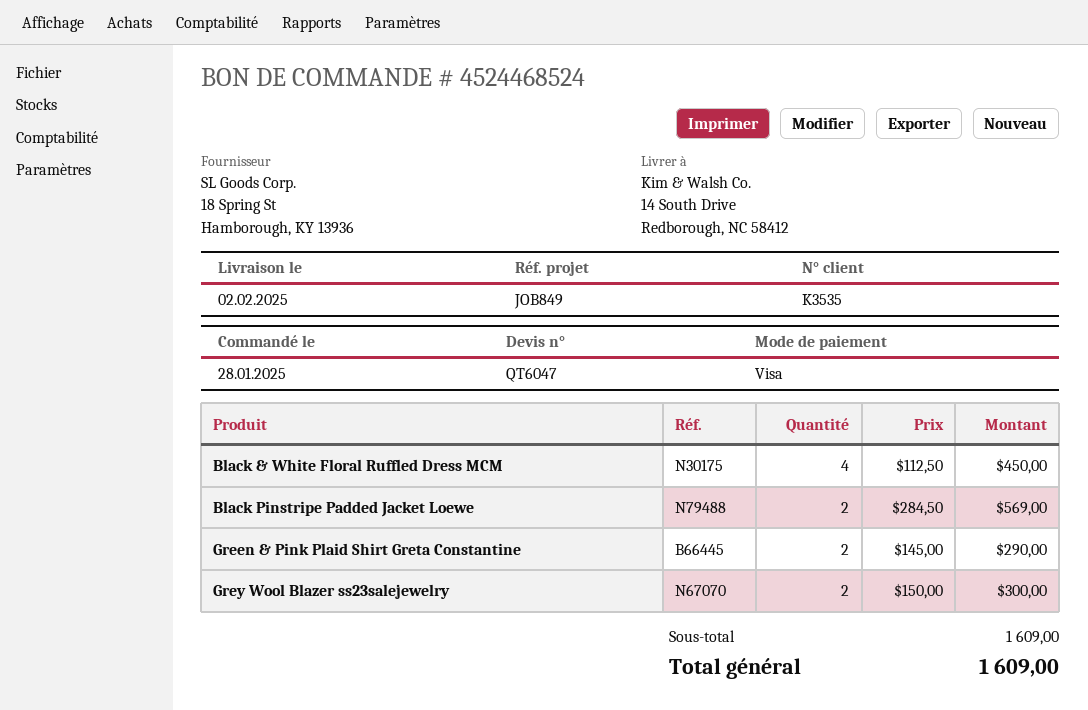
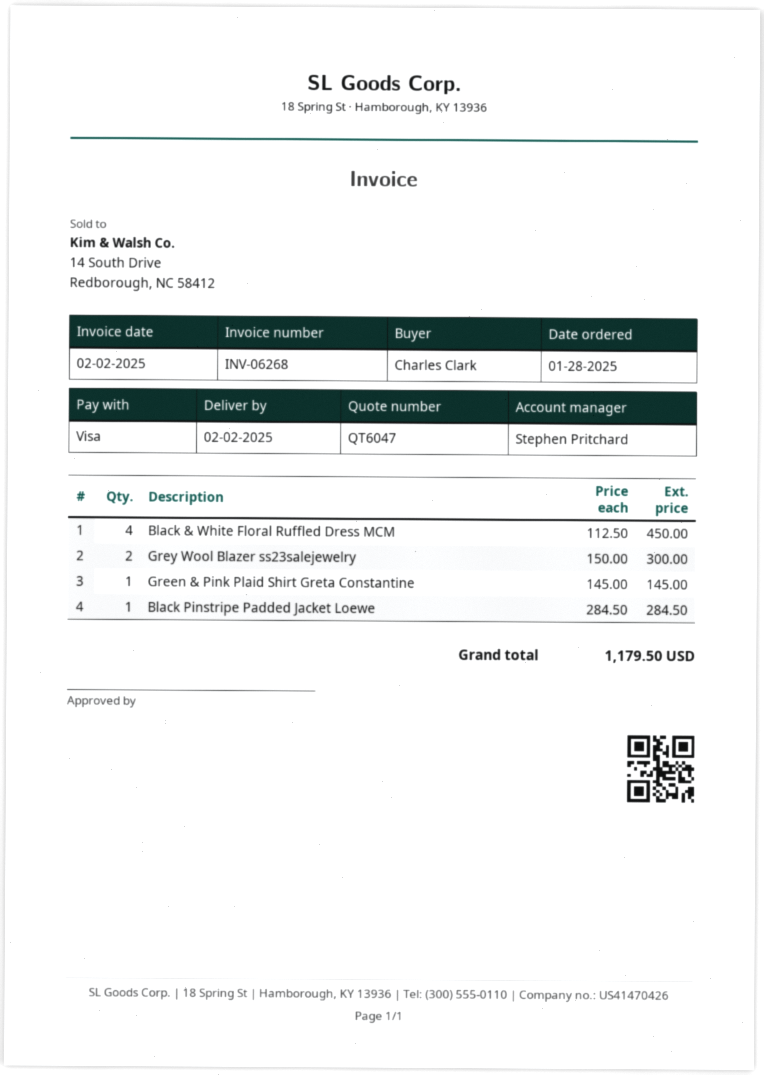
Black Pinstripe Padded Jacket Loewe: 2 x 284.50 = 569.00 -> 1 x 284.50 = 284.50
Green & Pink Plaid Shirt Greta Constantine: 2 x 145.00 = 290.00 -> 1 x 145.00 = 145.00
total: 1609.00 -> 1179.50

